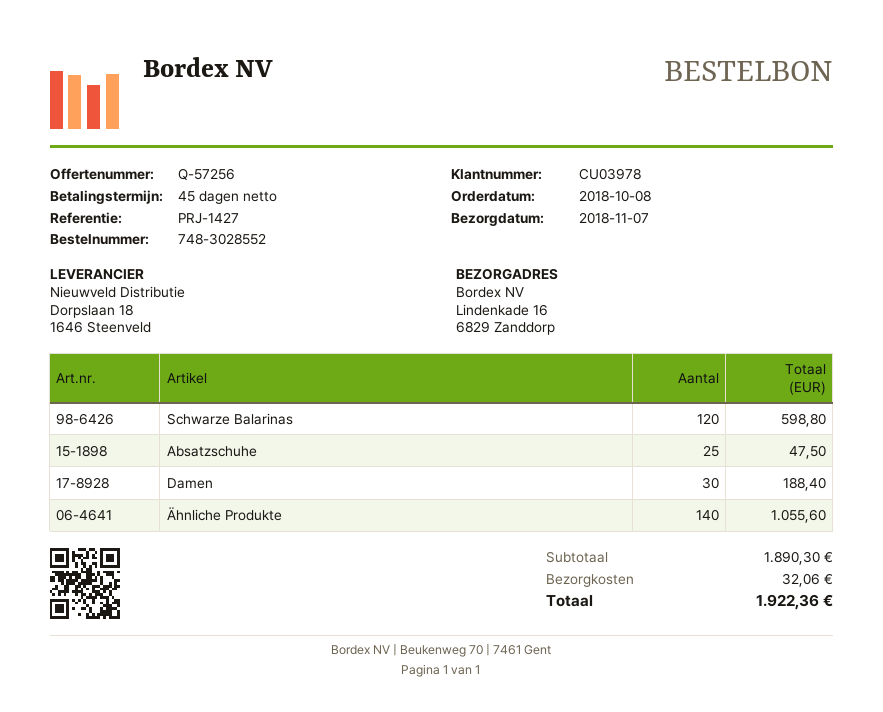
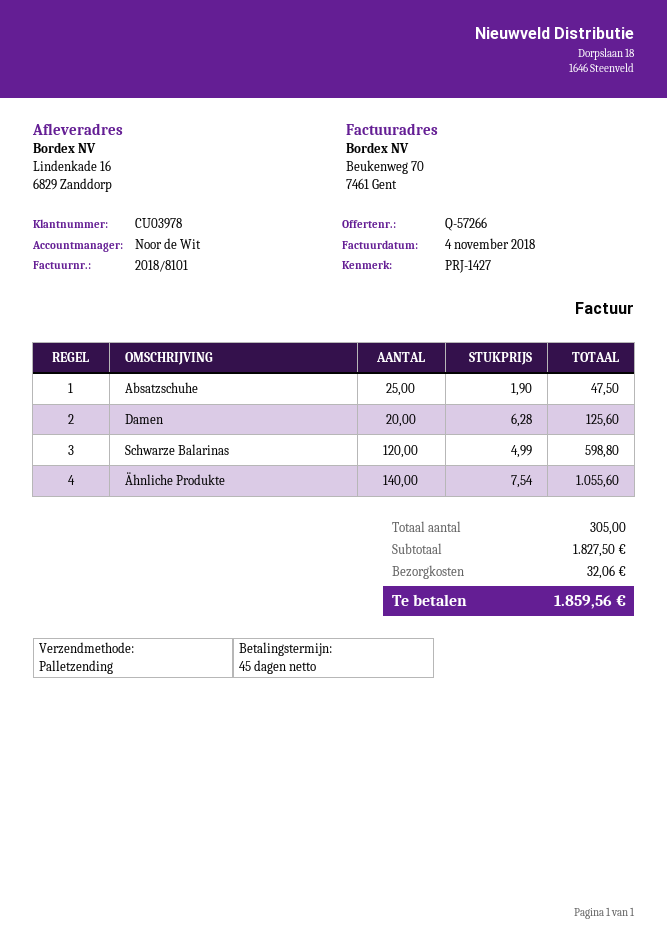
quote number: Q-57256 -> Q-57266
Damen: 30 for 188.40 -> 20 for 125.60
subtotal: 1890.30 -> 1827.50
total: 1922.36 -> 1859.56

